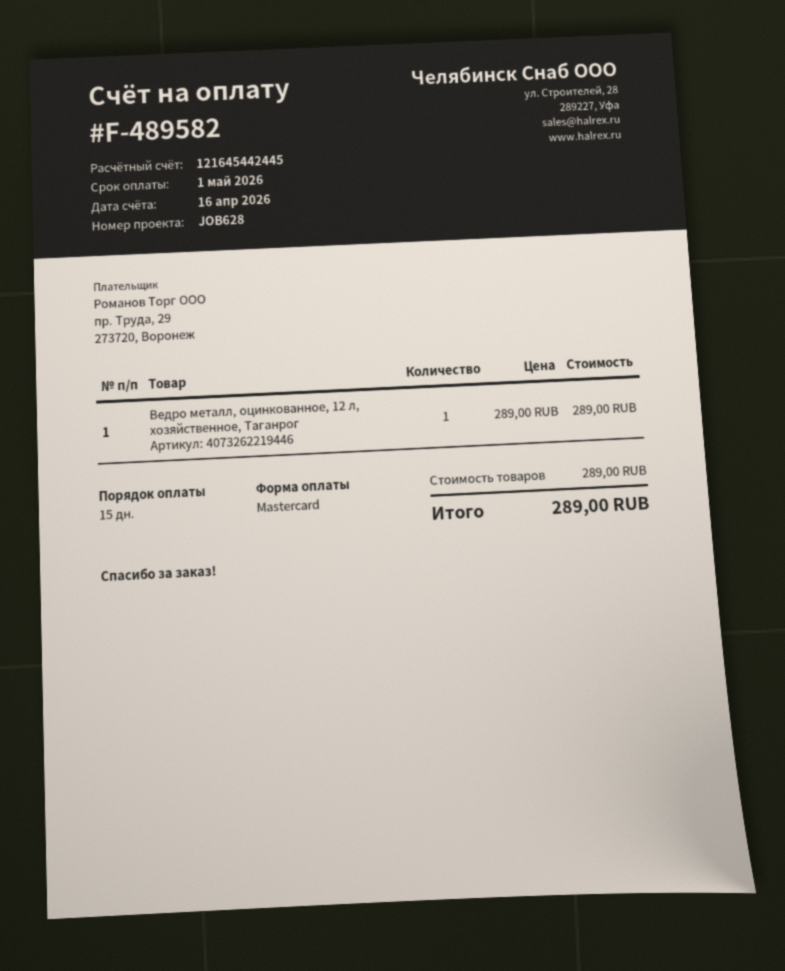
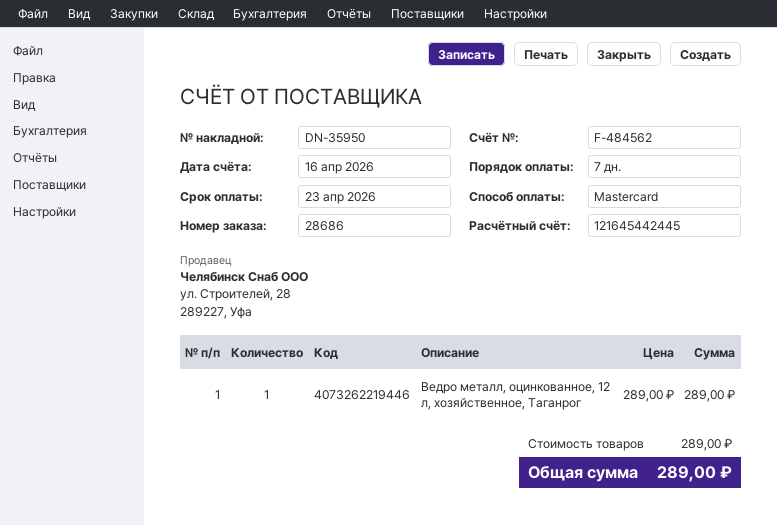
invoice number: F-489582 -> F-484562
payment terms: 15 days -> 7 days
due date: 2026-05-01 -> 2026-04-23

